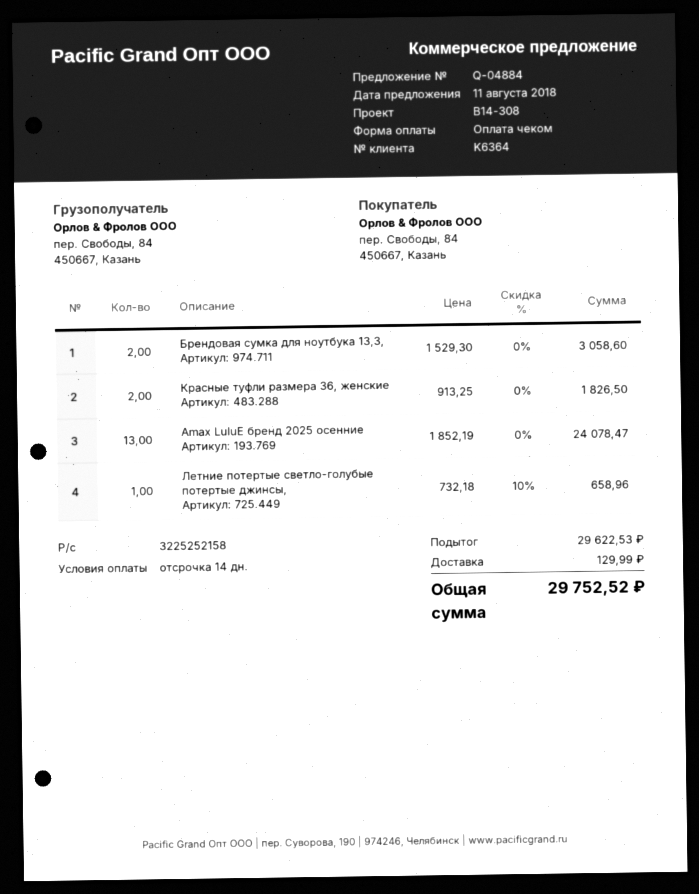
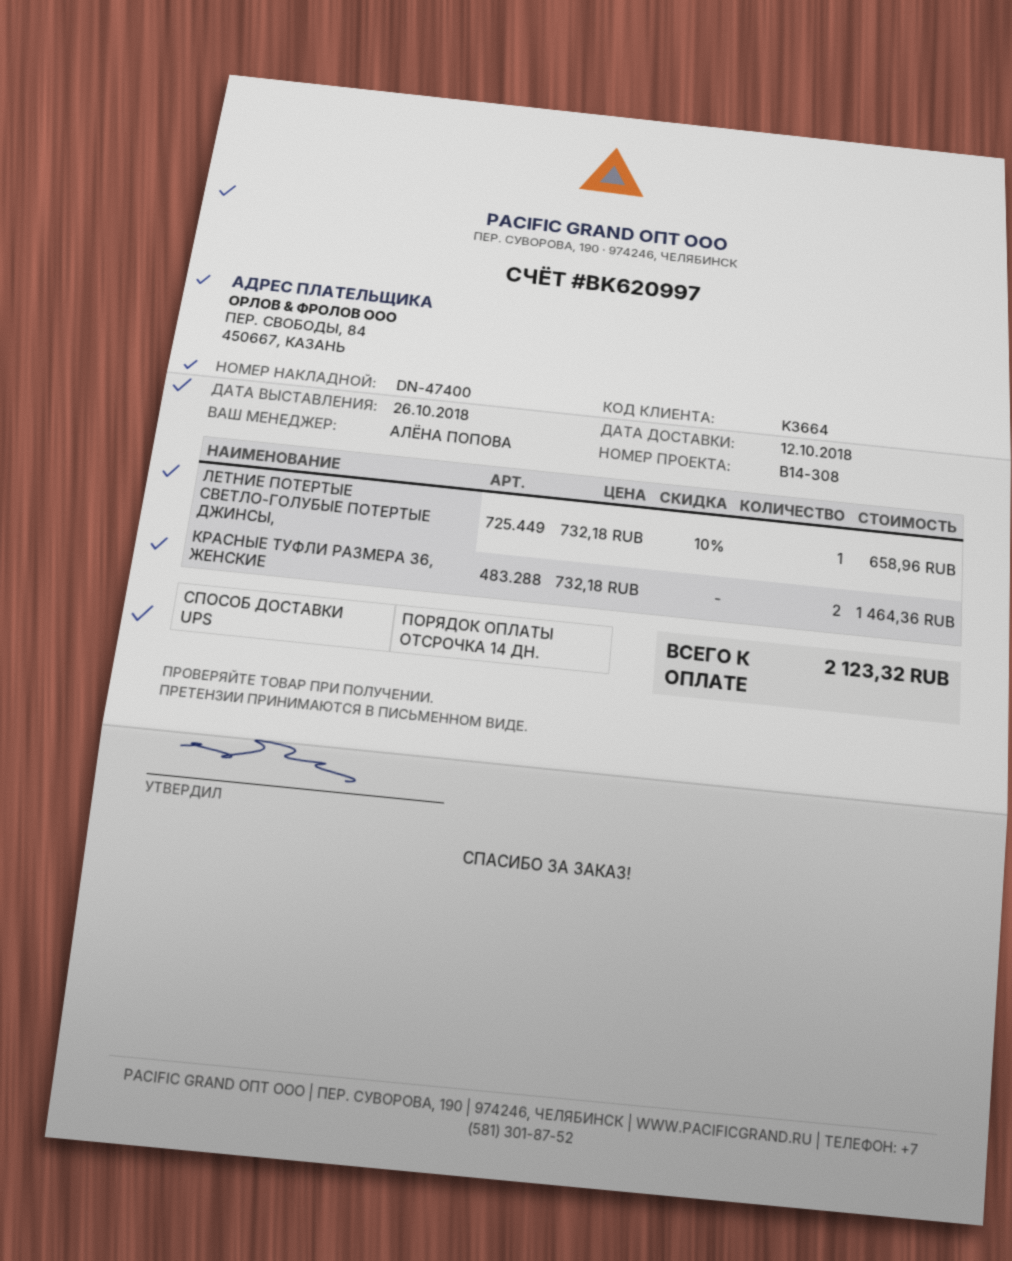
customer number: K6364 -> K3664
Брендовая сумка для ноутбука 13,3,: 2 x 1529.30 = 3058.60 -> none
Красные туфли размера 36, женские: 2 x 913.25 = 1826.50 -> 2 x 732.18 = 1464.36
Amax LuluE бренд 2025 осенние: 13 x 1852.19 = 24078.47 -> none
shipping: 129.99 -> none
total: 29752.52 -> 2123.32

